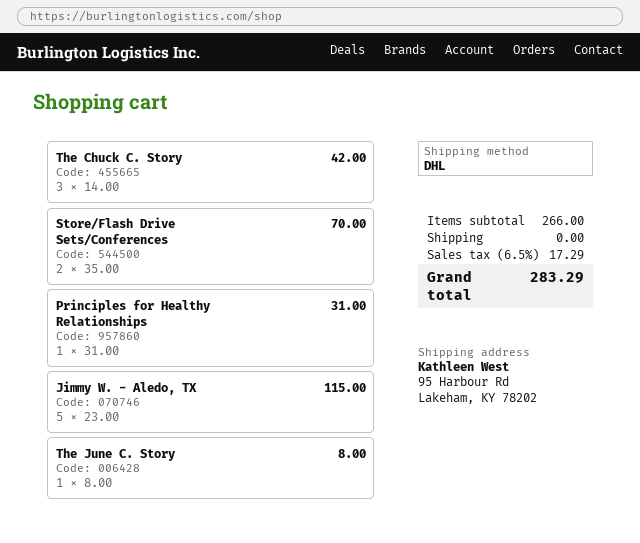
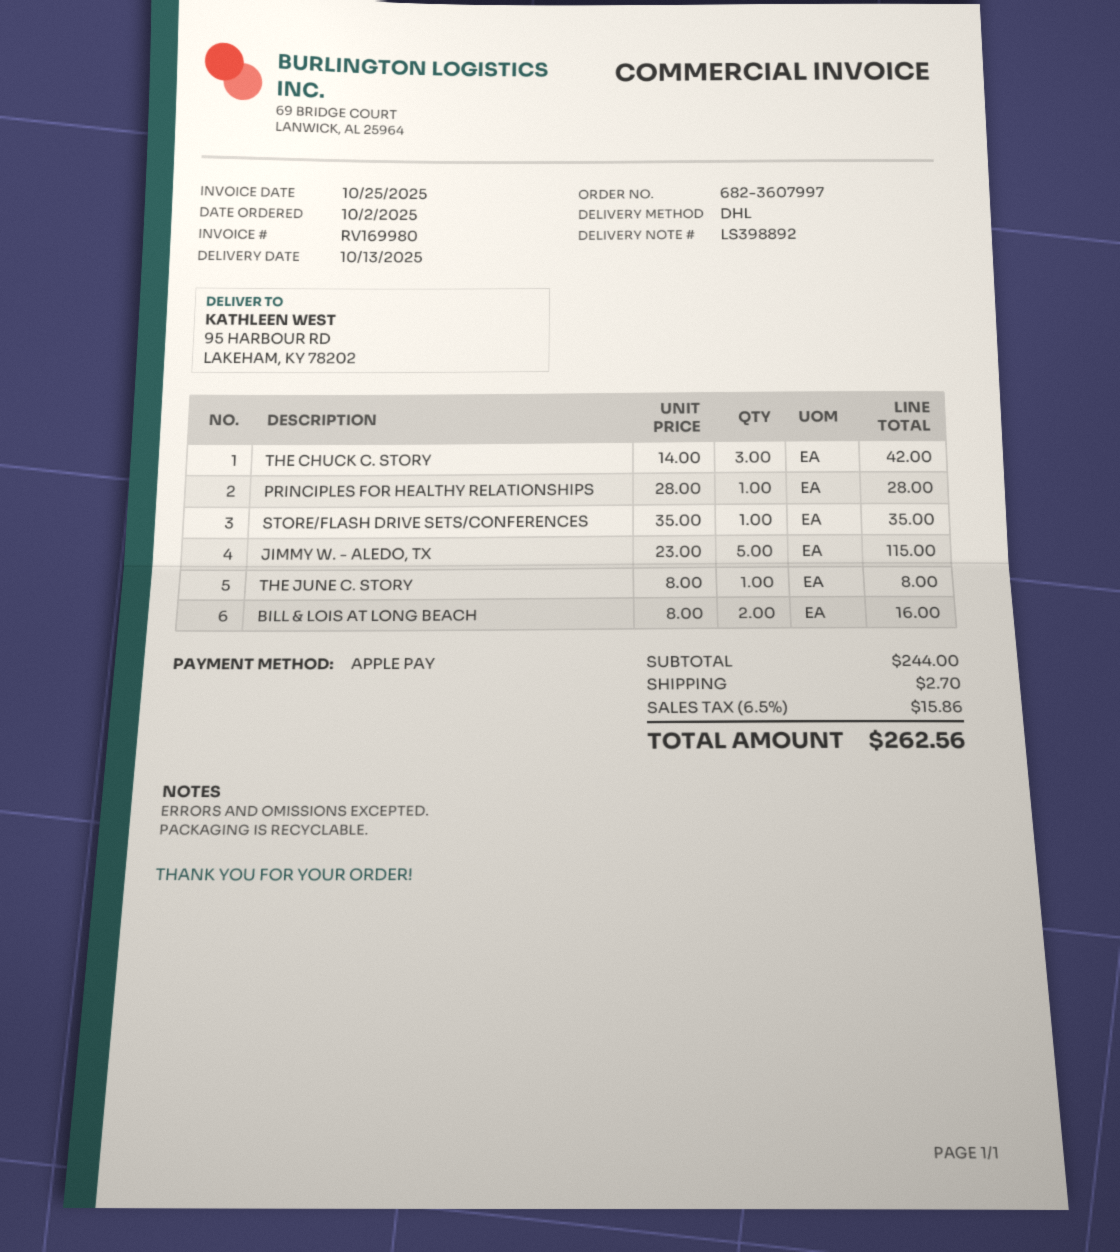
Store/Flash Drive Sets/Conferences: 2 x 35.00 = 70.00 -> 1 x 35.00 = 35.00
Principles for Healthy Relationships: 1 x 31.00 = 31.00 -> 1 x 28.00 = 28.00
BILL & LOIS AT LONG BEACH: none -> 2 x 8.00 = 16.00
subtotal: 266.00 -> 244.00
shipping: 0.00 -> 2.70
tax: 6.5% = 17.29 -> 6.5% = 15.86
total: 283.29 -> 262.56

